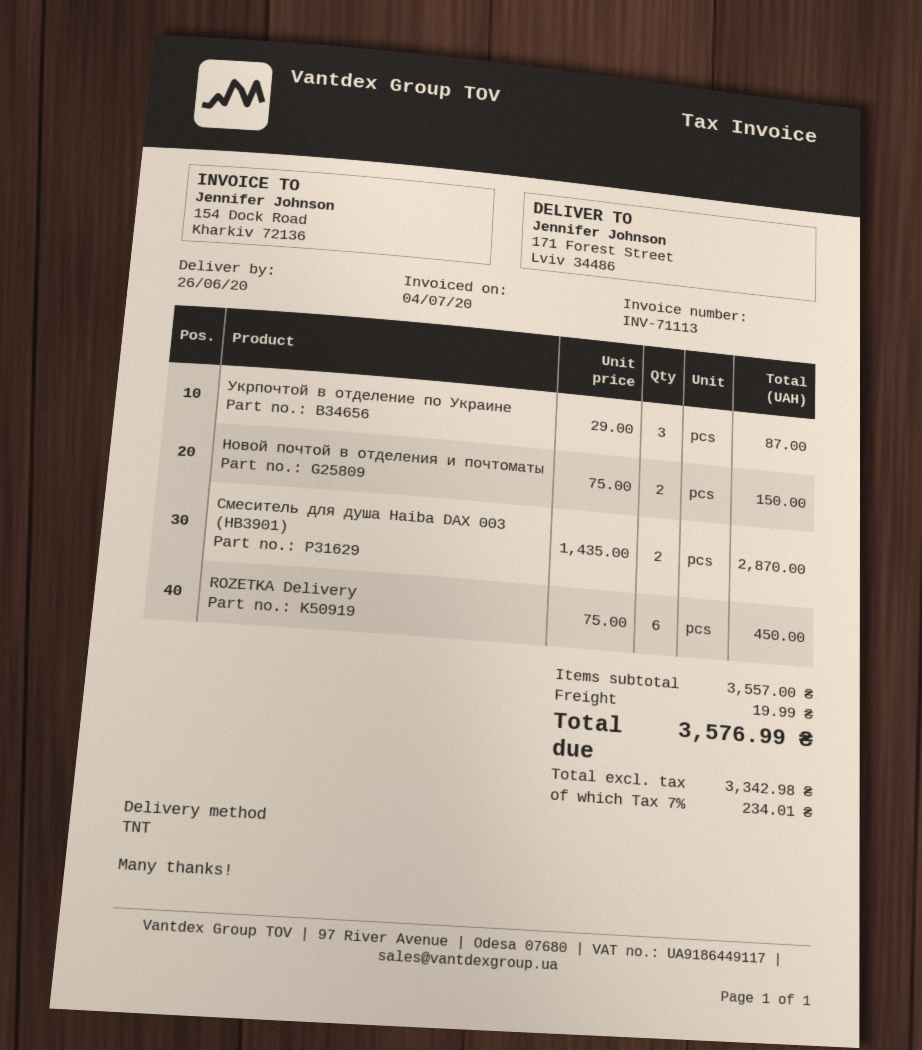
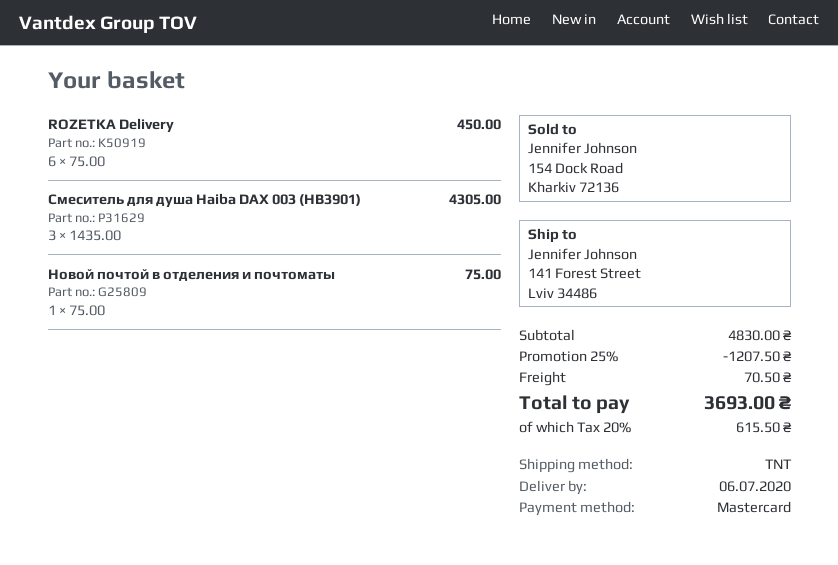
delivery date: 2020-06-26 -> 2020-07-06
ship to: 171 Forest Street, Lviv 34486 -> 141 Forest Street, Lviv 34486
Укрпочтой в отделение по Украине: 3 x 29.00 = 87.00 -> none
Новой почтой в отделения и почтоматы: 2 x 75.00 = 150.00 -> 1 x 75.00 = 75.00
Смеситель для душа Haiba DAX 003 (HB3901): 2 x 1435.00 = 2870.00 -> 3 x 1435.00 = 4305.00
subtotal: 3557.00 -> 4830.00
discount: none -> 25% = 1207.50
shipping: 19.99 -> 70.50
tax: 7% = 234.01 -> 20% = 615.50
total: 3576.99 -> 3693.00

